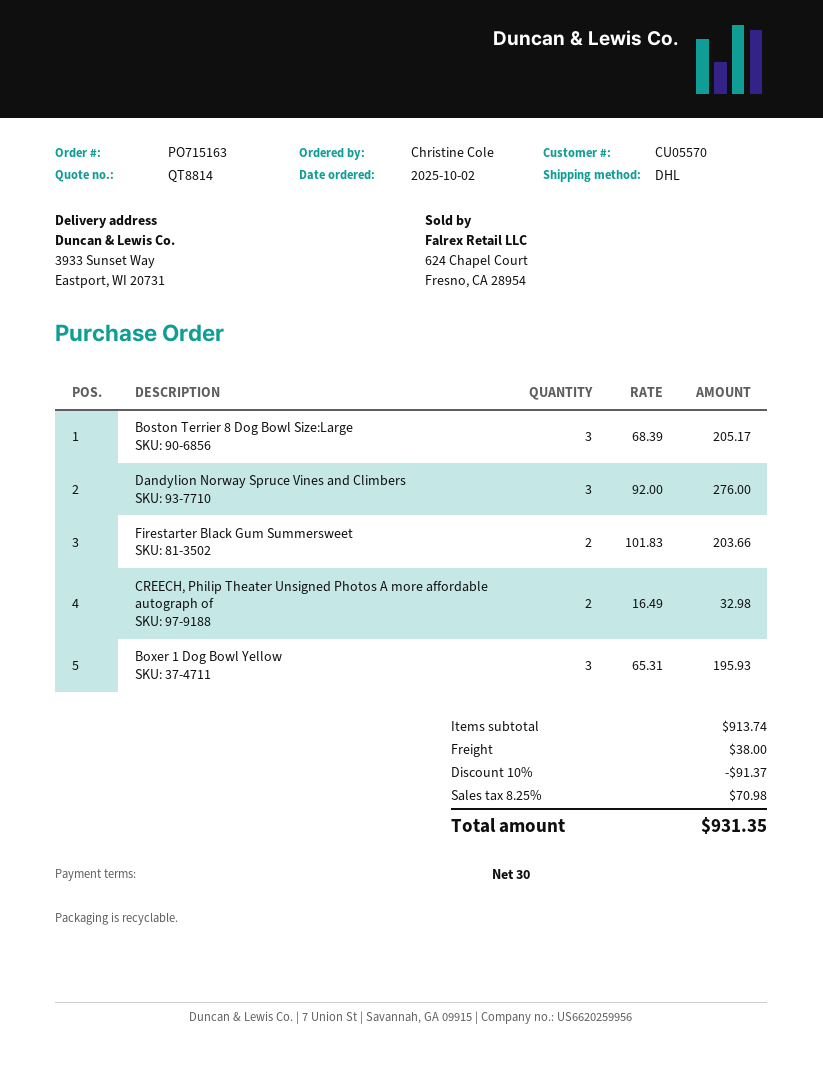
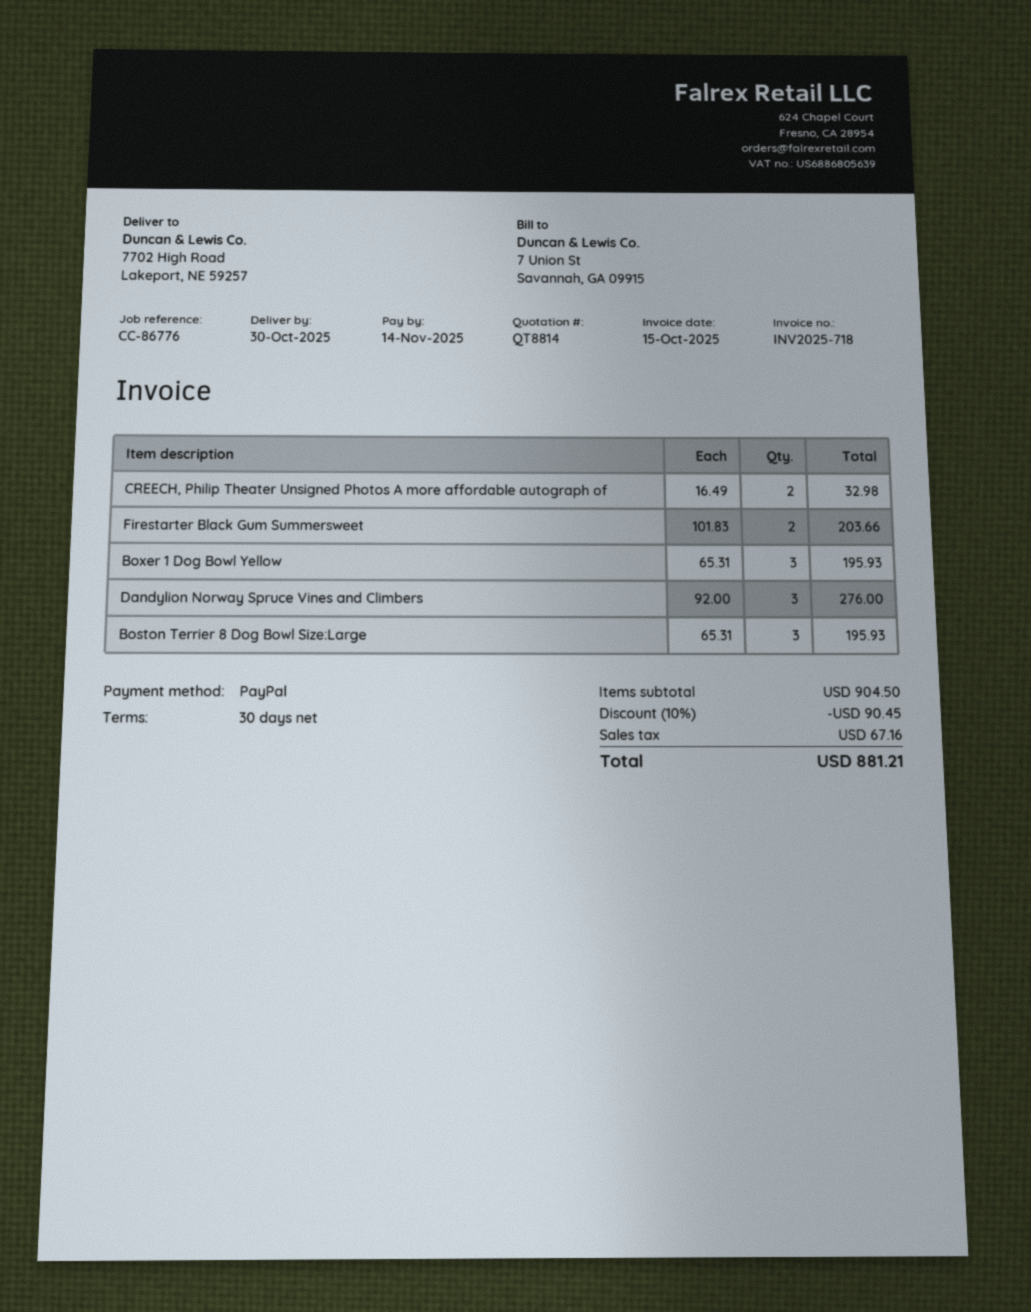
ship to: 3933 Sunset Way, Eastport, WI 20731 -> 7702 High Road, Lakeport, NE 59257
Boston Terrier 8 Dog Bowl Size:Large: 3 x 68.39 = 205.17 -> 3 x 65.31 = 195.93
subtotal: 913.74 -> 904.50
discount: 10% = 91.37 -> 10% = 90.45
shipping: 38.00 -> none
tax: 70.98 -> 67.16
total: 931.35 -> 881.21

